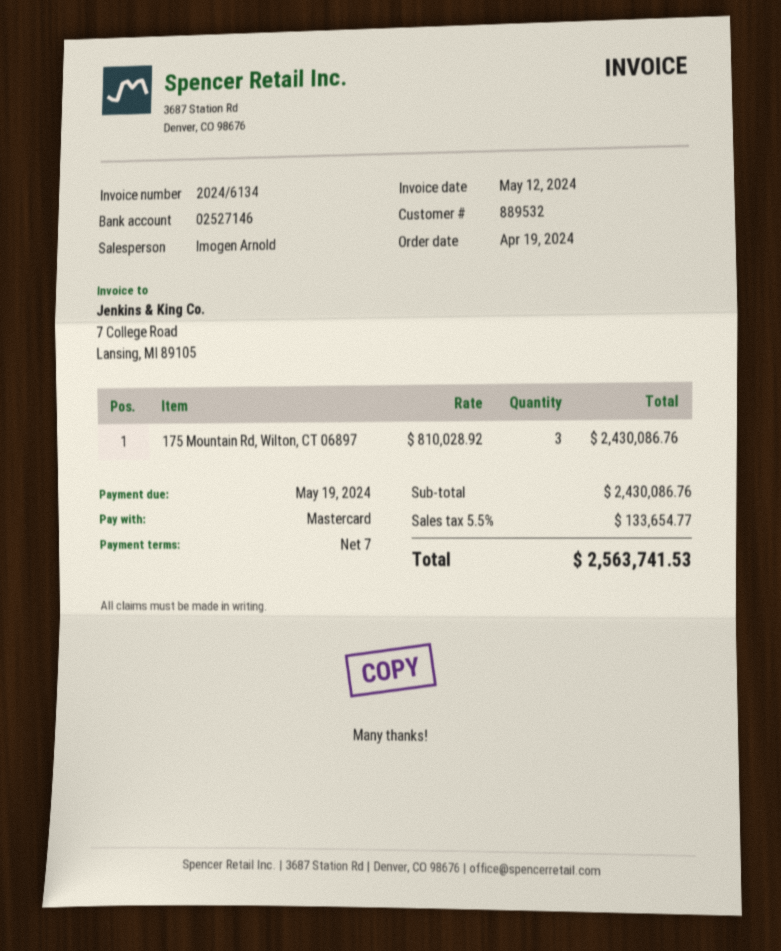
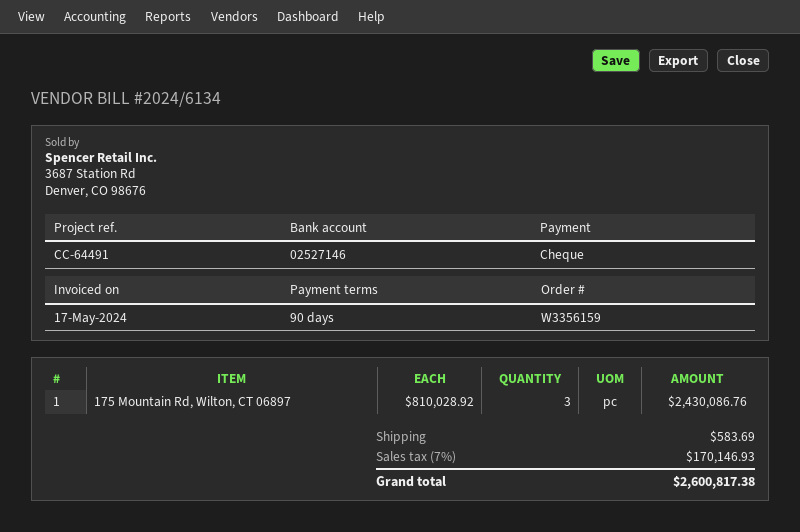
invoice date: 2024-05-12 -> 2024-05-17
payment terms: 7 days -> 90 days
payment method: Mastercard -> cheque
shipping: none -> 583.69
tax: 5.5% = 133654.77 -> 7% = 170146.93
total: 2563741.53 -> 2600817.38

